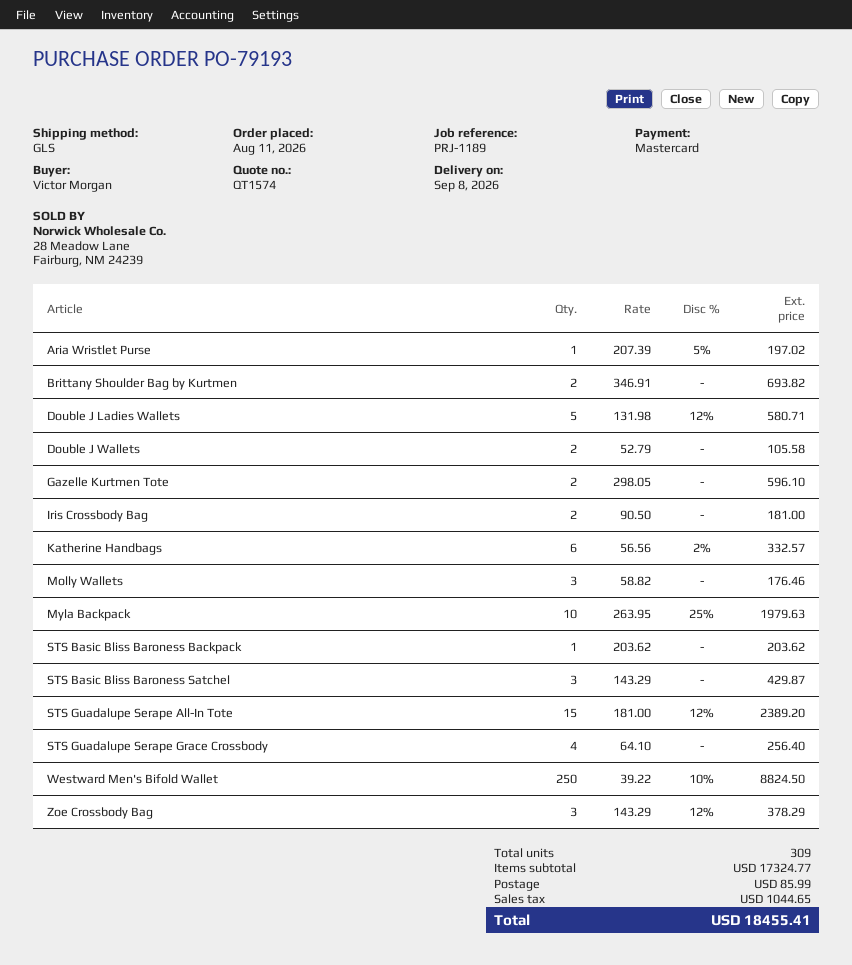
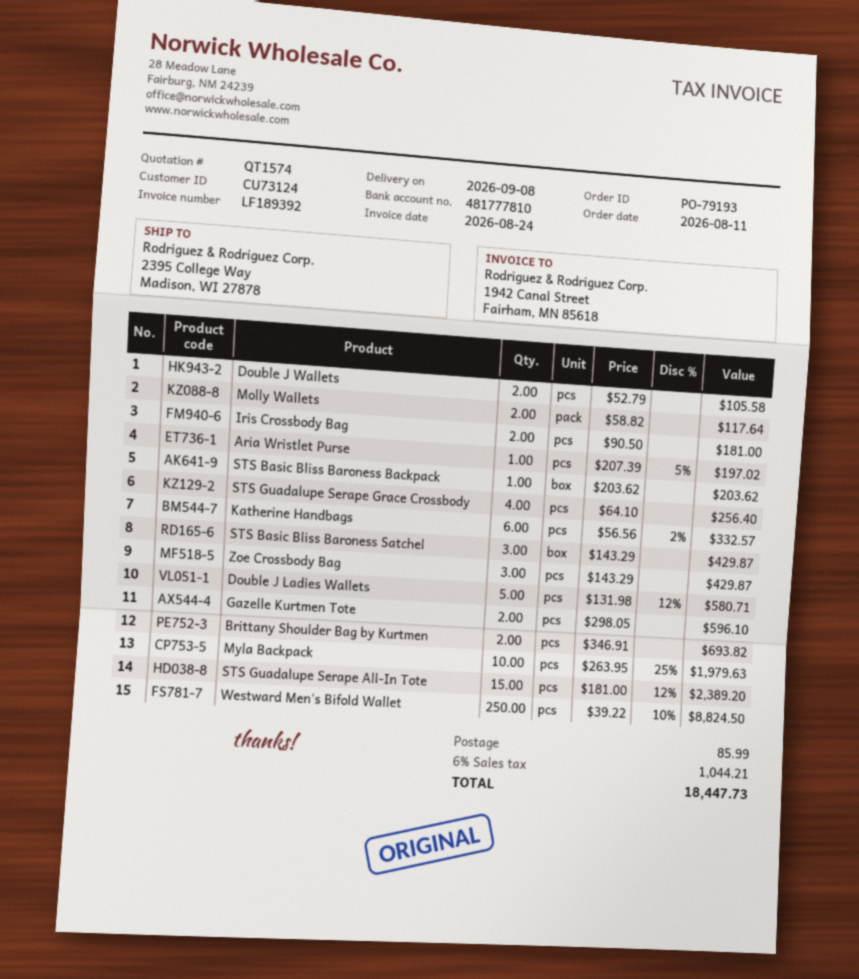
Molly Wallets: 3 x 58.82 = 176.46 -> 2 x 58.82 = 117.64
Zoe Crossbody Bag: 3 x 143.29 - 12% = 378.29 -> 3 x 143.29 = 429.87
tax: 1044.65 -> 1044.21
total: 18455.41 -> 18447.73

